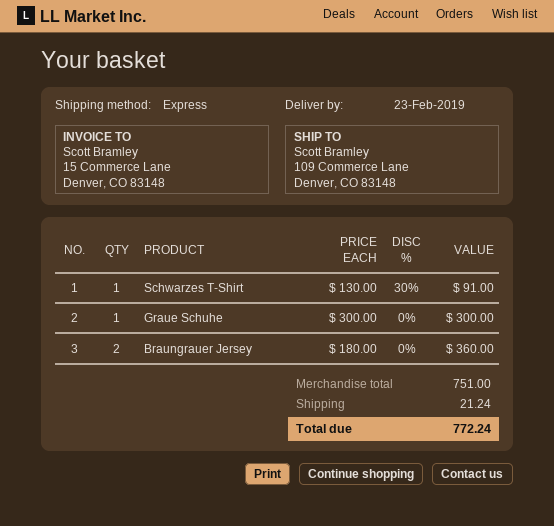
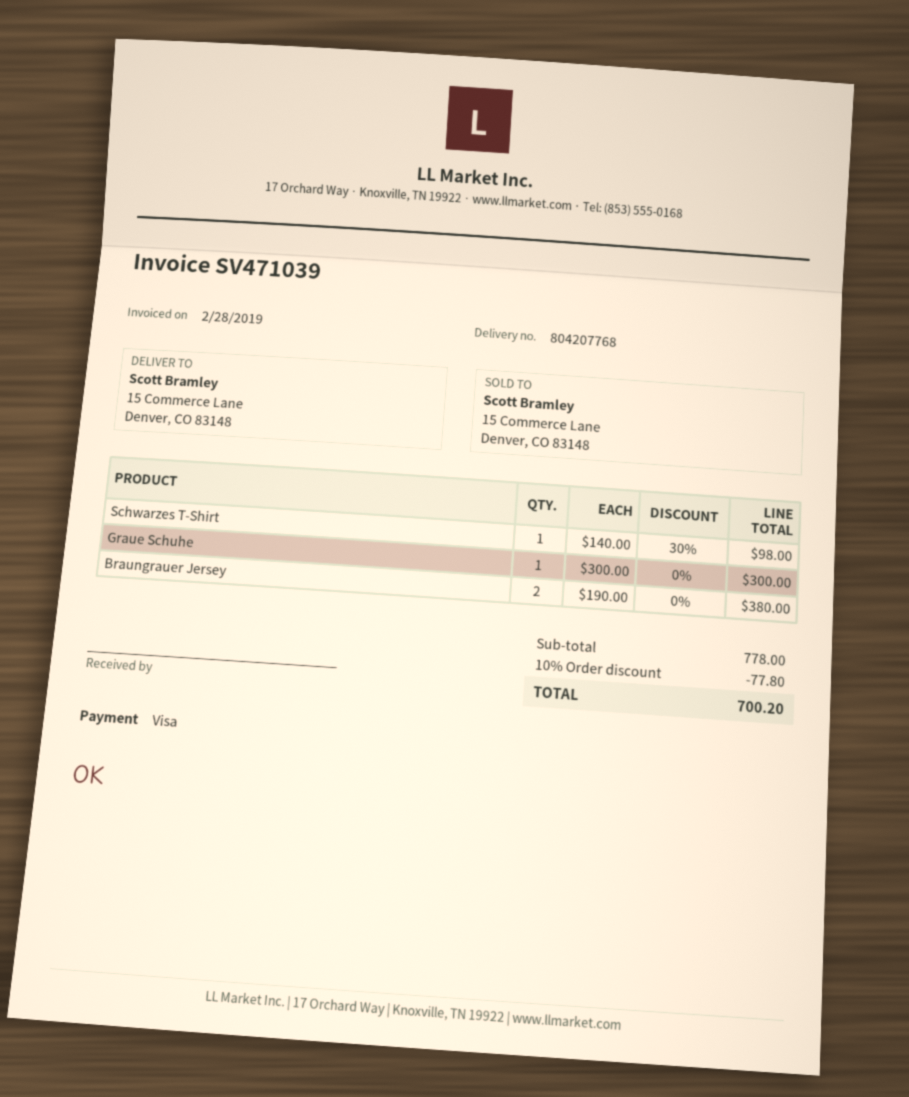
ship to: 109 Commerce Lane, Denver, CO 83148 -> 15 Commerce Lane, Denver, CO 83148
Schwarzes T-Shirt: 1 x 130.00 - 30% = 91.00 -> 1 x 140.00 - 30% = 98.00
Braungrauer Jersey: 2 x 180.00 = 360.00 -> 2 x 190.00 = 380.00
subtotal: 751.00 -> 778.00
discount: none -> 10% = 77.80
shipping: 21.24 -> none
total: 772.24 -> 700.20

